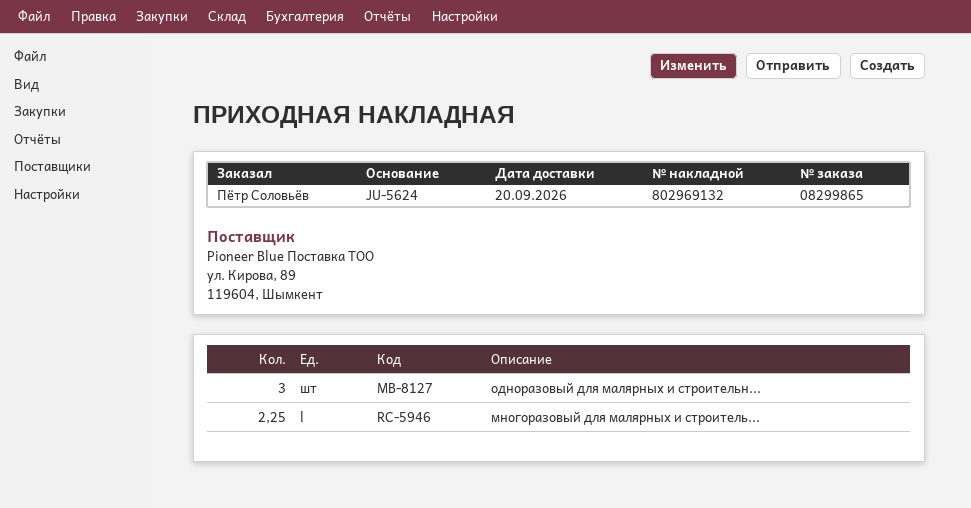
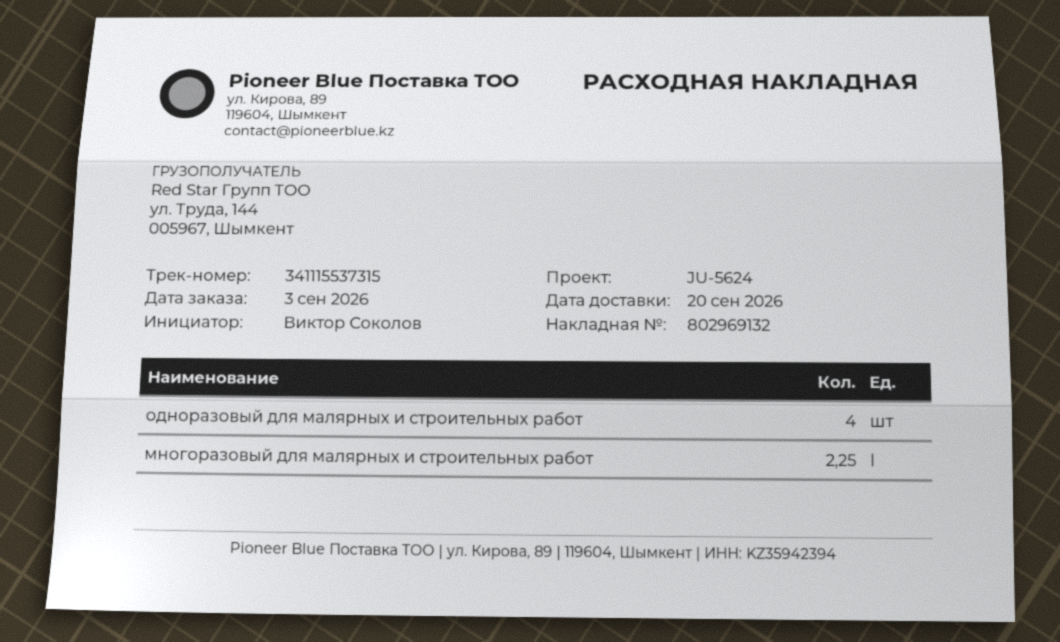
ordered by: Пётр Соловьёв -> Виктор Соколов
одноразовый для малярных и строительн...: 3 -> 4

